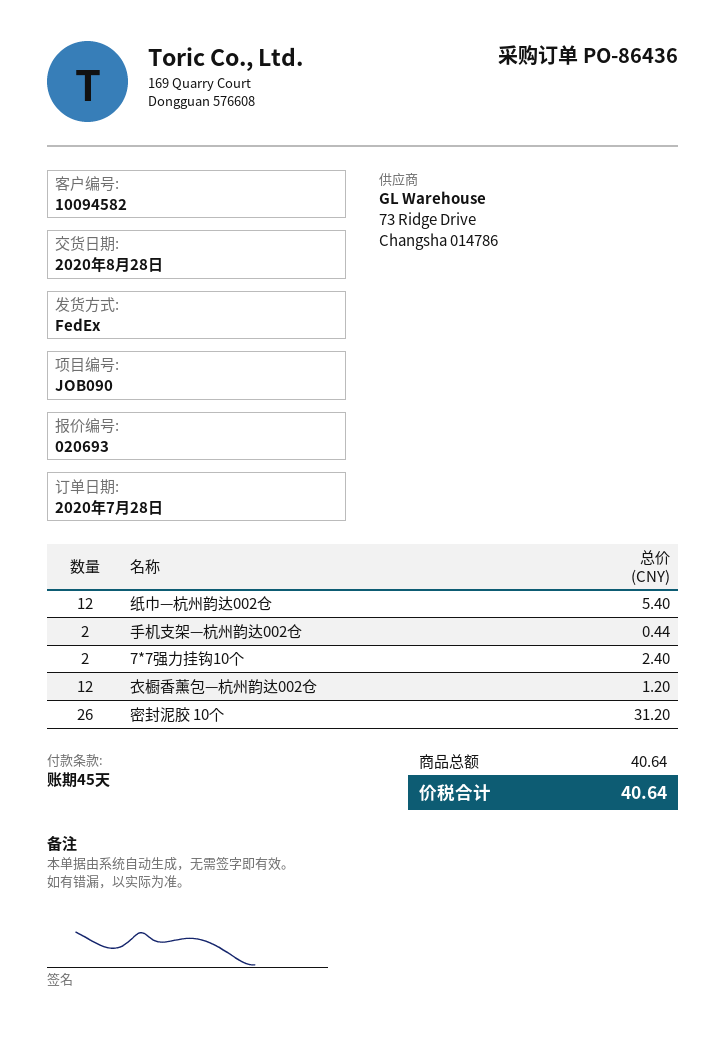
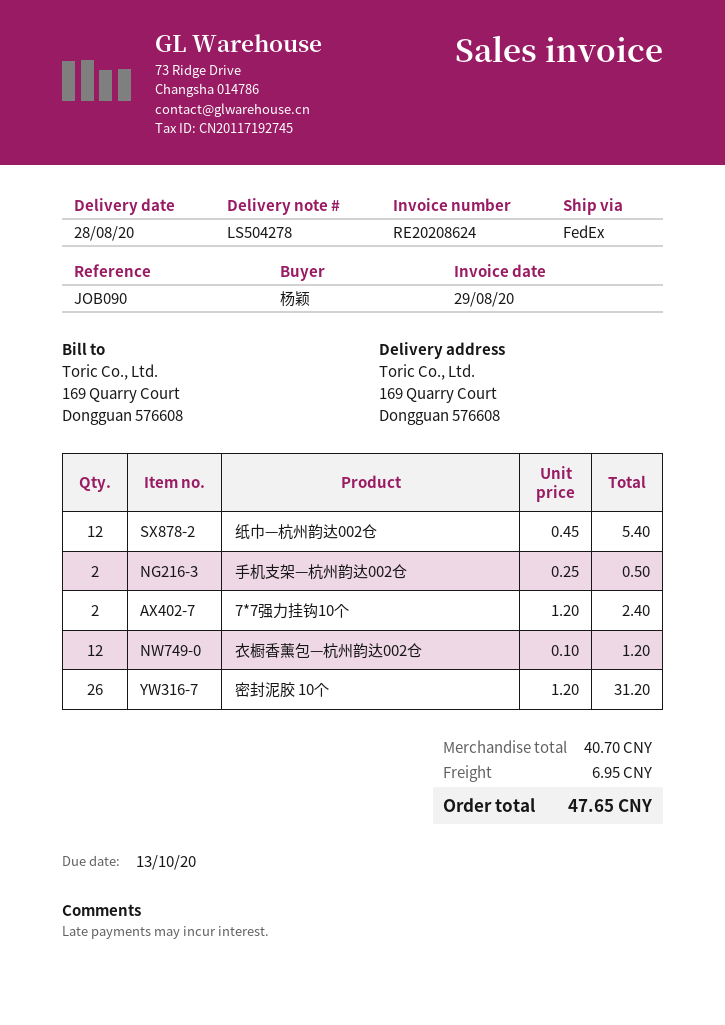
手机支架—杭州韵达002仓: 2 for 0.44 -> 2 for 0.50
subtotal: 40.64 -> 40.70
shipping: none -> 6.95
total: 40.64 -> 47.65

